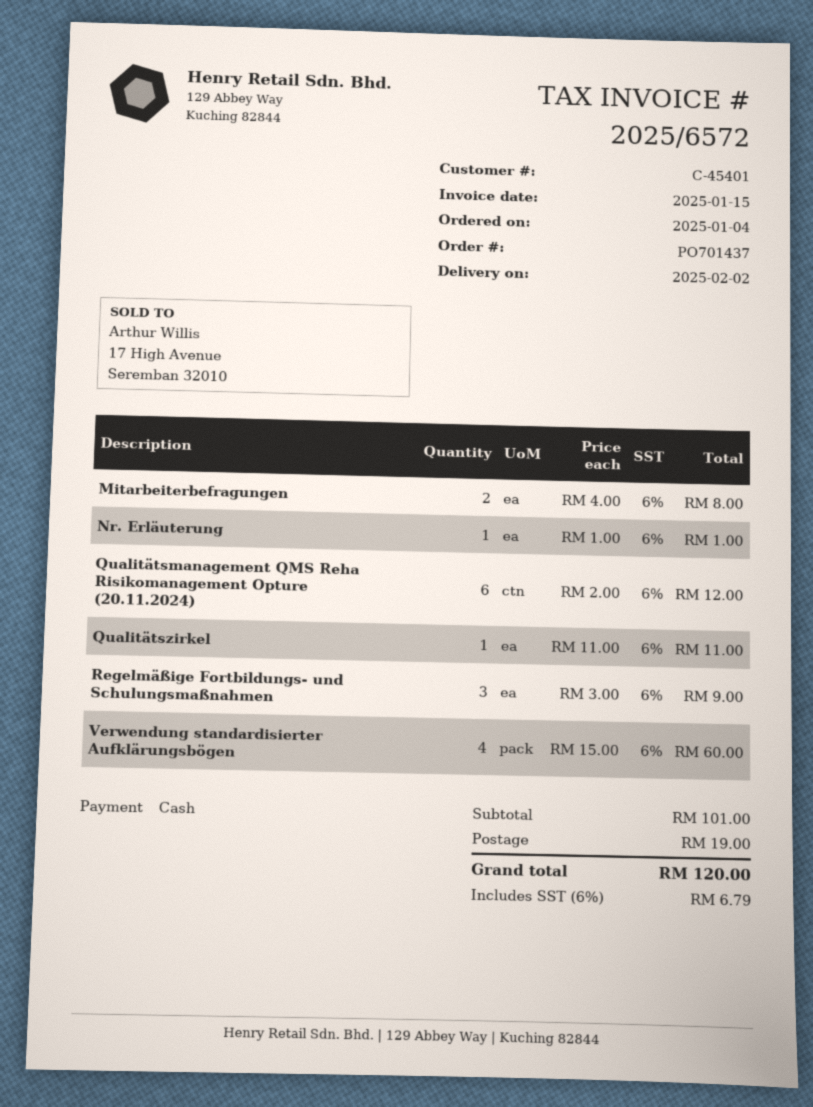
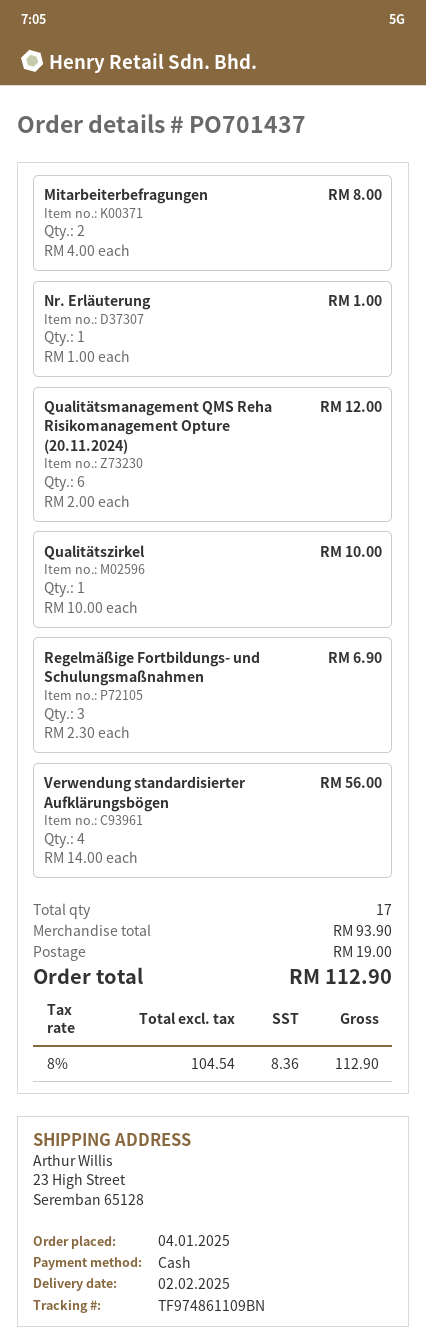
Qualitätszirkel: 1 x 11.00 = 11.00 -> 1 x 10.00 = 10.00
Regelmäßige Fortbildungs- und Schulungsmaßnahmen: 3 x 3.00 = 9.00 -> 3 x 2.30 = 6.90
Verwendung standardisierter Aufklärungsbögen: 4 x 15.00 = 60.00 -> 4 x 14.00 = 56.00
subtotal: 101.00 -> 93.90
tax: 6% = 6.79 -> 8% = 8.36
total: 120.00 -> 112.90

